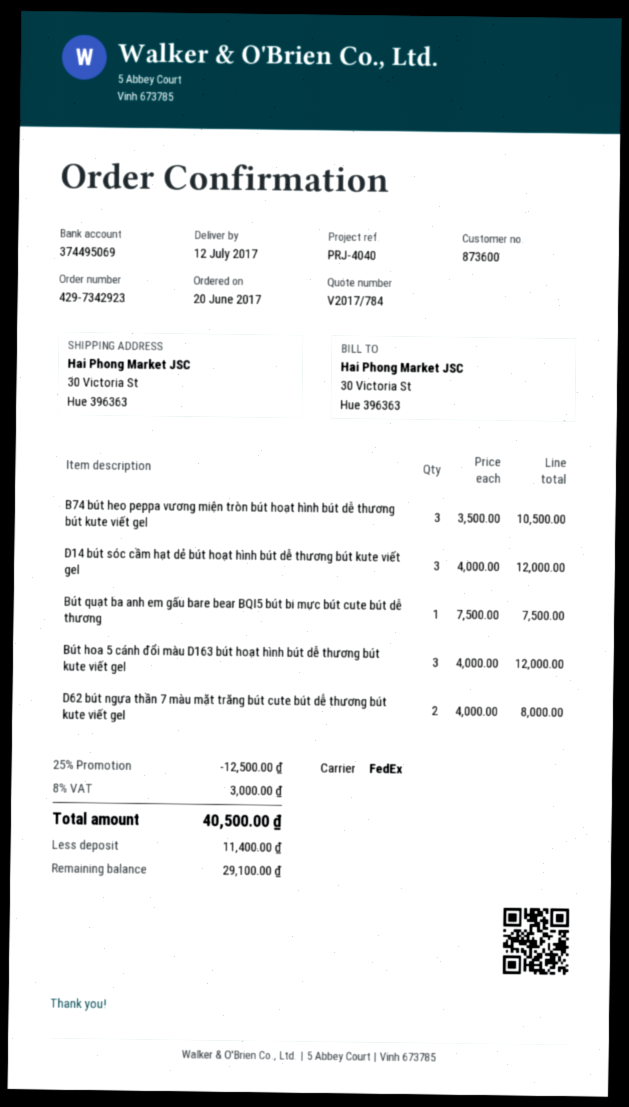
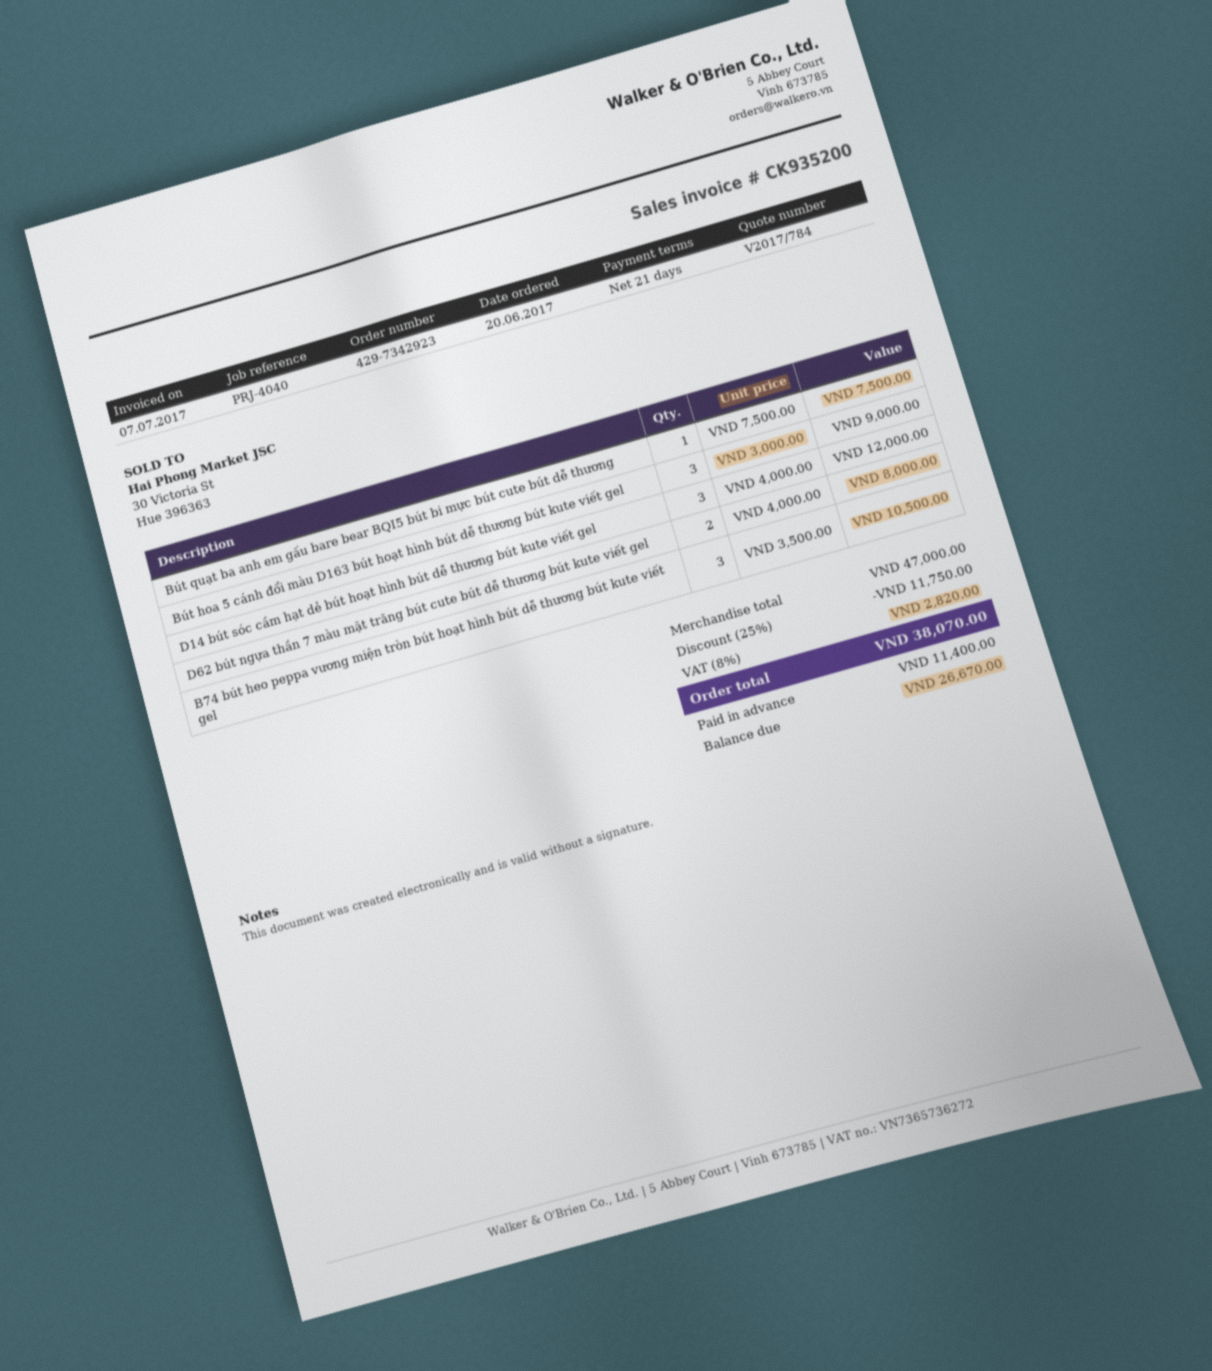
Bút hoa 5 cánh đổi màu D163 bút hoạt hình bút dễ thương bút kute viết gel: 3 x 4000.00 = 12000.00 -> 3 x 3000.00 = 9000.00
discount: 25% = 12500.00 -> 25% = 11750.00
tax: 8% = 3000.00 -> 8% = 2820.00
total: 40500.00 -> 38070.00
balance: 29100.00 -> 26670.00

